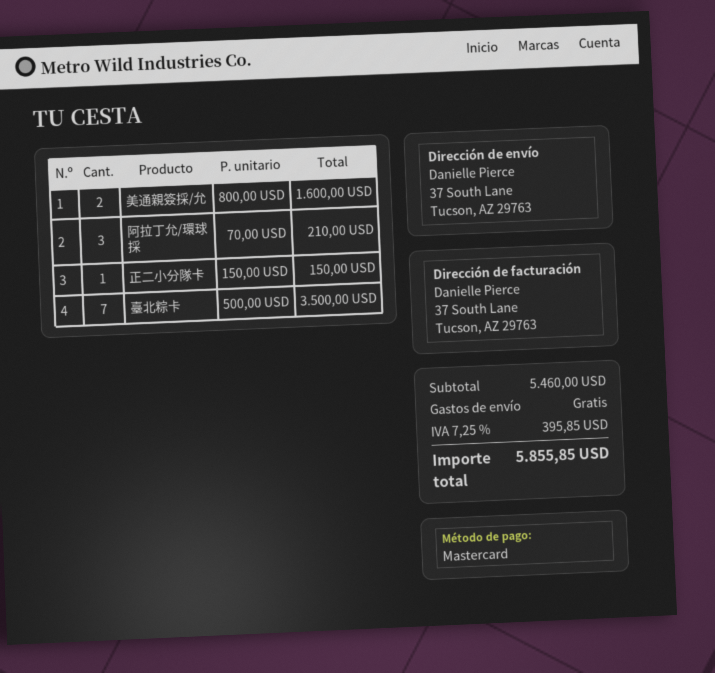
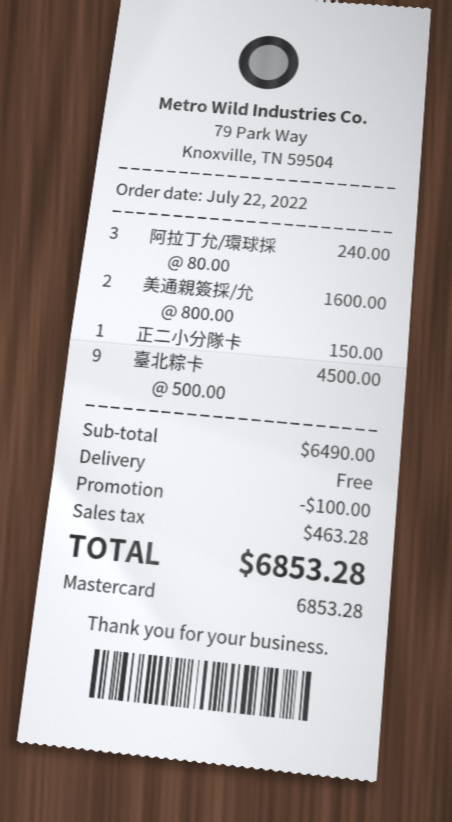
阿拉丁允/環球採: 3 x 70.00 = 210.00 -> 3 x 80.00 = 240.00
臺北粽卡: 7 x 500.00 = 3500.00 -> 9 x 500.00 = 4500.00
subtotal: 5460.00 -> 6490.00
discount: none -> 100.00
tax: 395.85 -> 463.28
total: 5855.85 -> 6853.28

